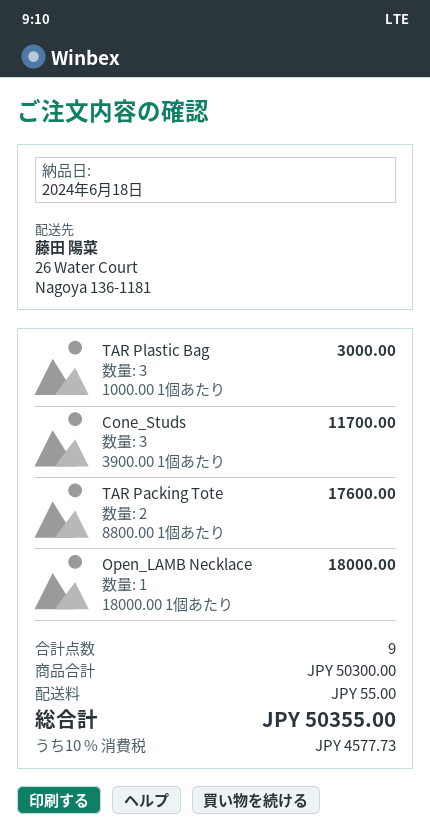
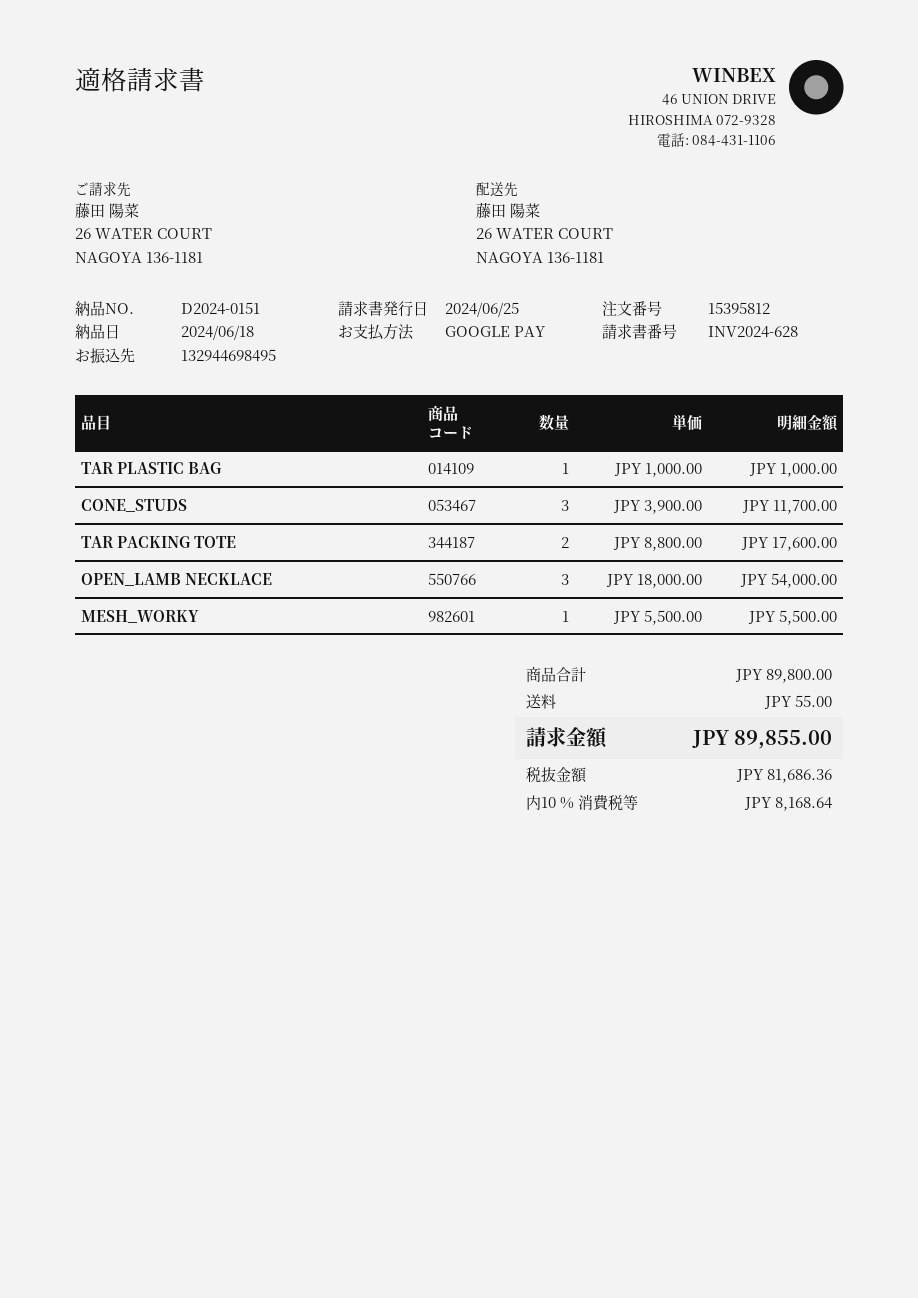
TAR Plastic Bag: 3 x 1000.00 = 3000.00 -> 1 x 1000.00 = 1000.00
Open_LAMB Necklace: 1 x 18000.00 = 18000.00 -> 3 x 18000.00 = 54000.00
MESH_WORKY: none -> 1 x 5500.00 = 5500.00
subtotal: 50300.00 -> 89800.00
tax: 10% = 4577.73 -> 10% = 8168.64
total: 50355.00 -> 89855.00

